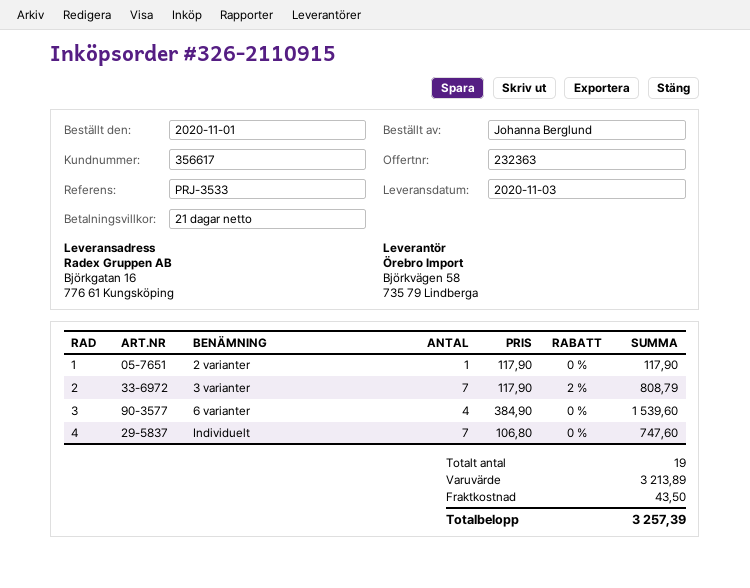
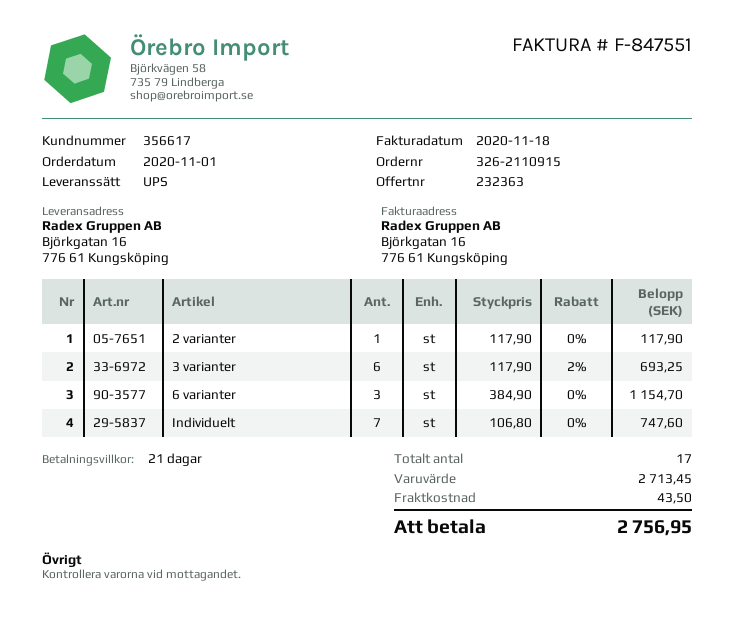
3 varianter: 7 x 117.90 - 2% = 808.79 -> 6 x 117.90 - 2% = 693.25
6 varianter: 4 x 384.90 = 1539.60 -> 3 x 384.90 = 1154.70
total quantity: 19 -> 17
subtotal: 3213.89 -> 2713.45
total: 3257.39 -> 2756.95

